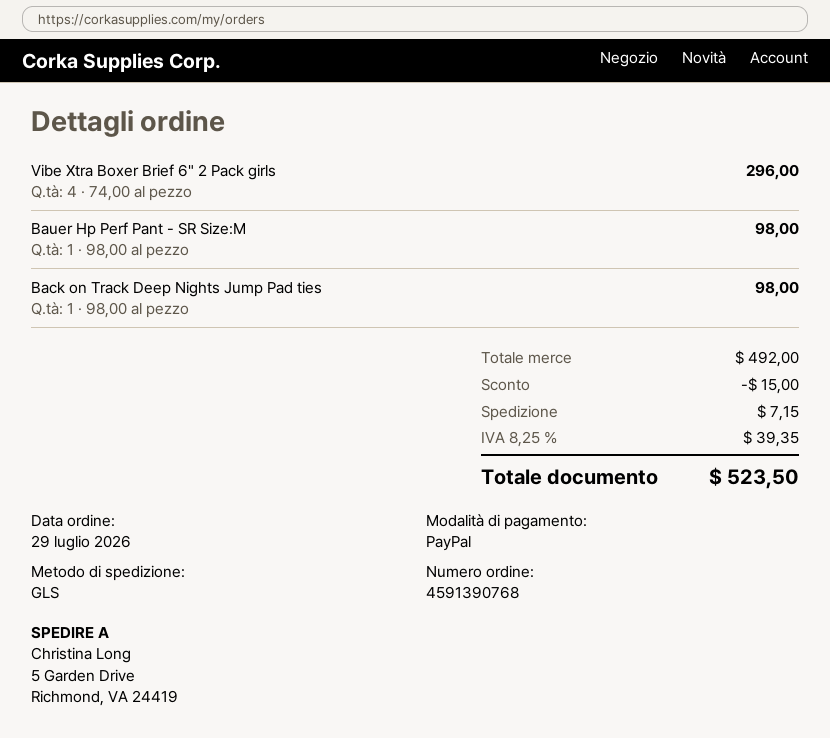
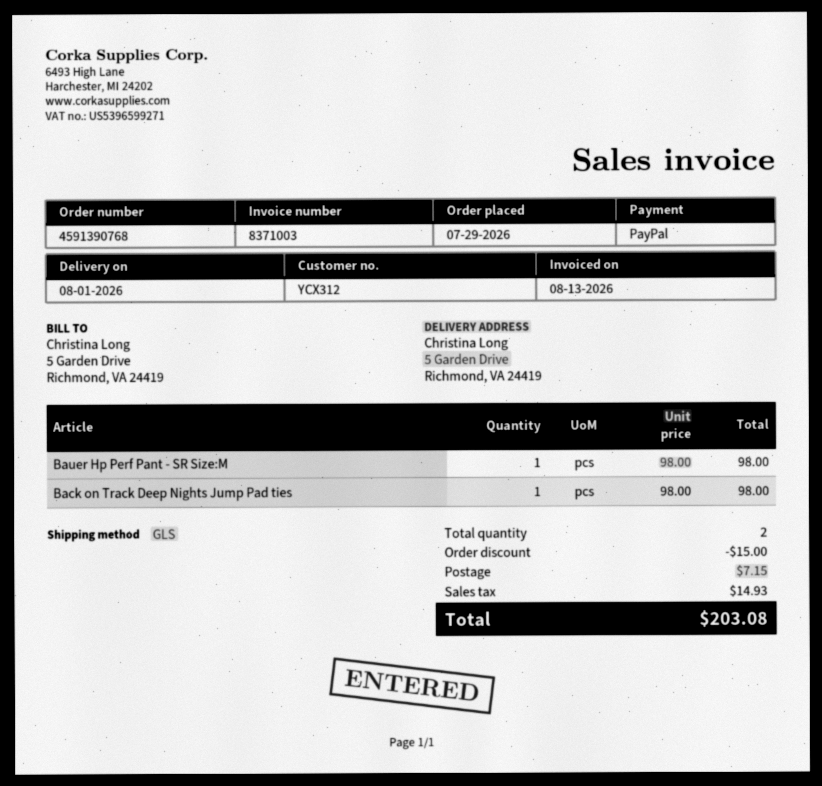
Vibe Xtra Boxer Brief 6" 2 Pack girls: 4 x 74.00 = 296.00 -> none
tax: 39.35 -> 14.93
total: 523.50 -> 203.08

